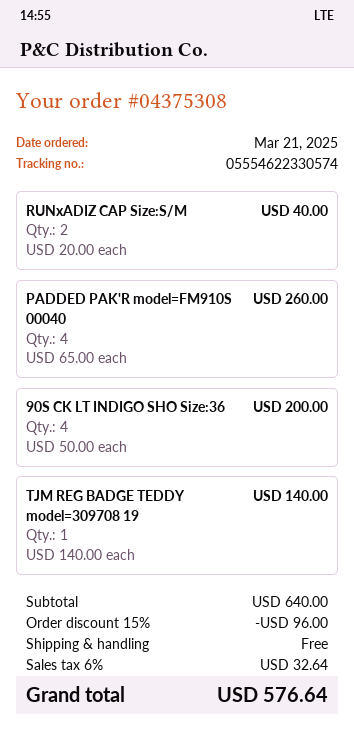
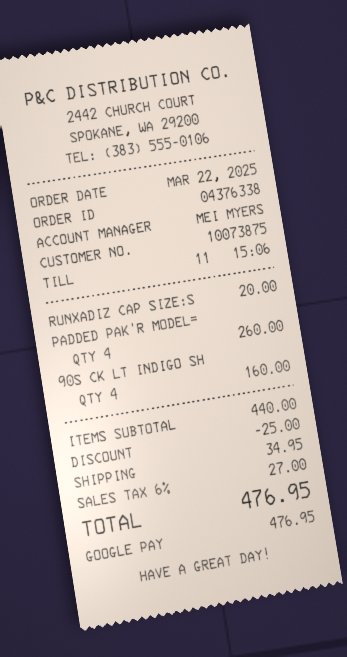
order number: 04375308 -> 04376338
order date: 2025-03-21 -> 2025-03-22
RUNxADIZ CAP Size:S/M: 2 for 40.00 -> 1 for 20.00
90S CK LT INDIGO SHO Size:36: 4 for 200.00 -> 4 for 160.00
TJM REG BADGE TEDDY model=309708 19: 1 for 140.00 -> none
subtotal: 640.00 -> 440.00
discount: 96.00 -> 25.00
shipping: 0.00 -> 34.95
tax: 6% = 32.64 -> 6% = 27.00
total: 576.64 -> 476.95

